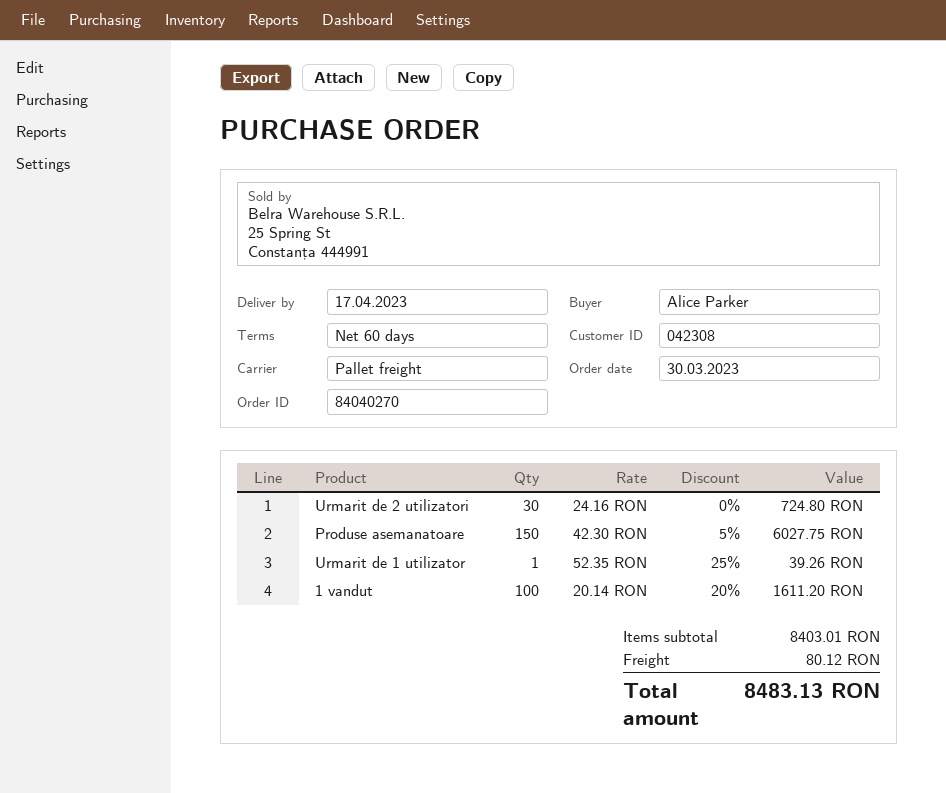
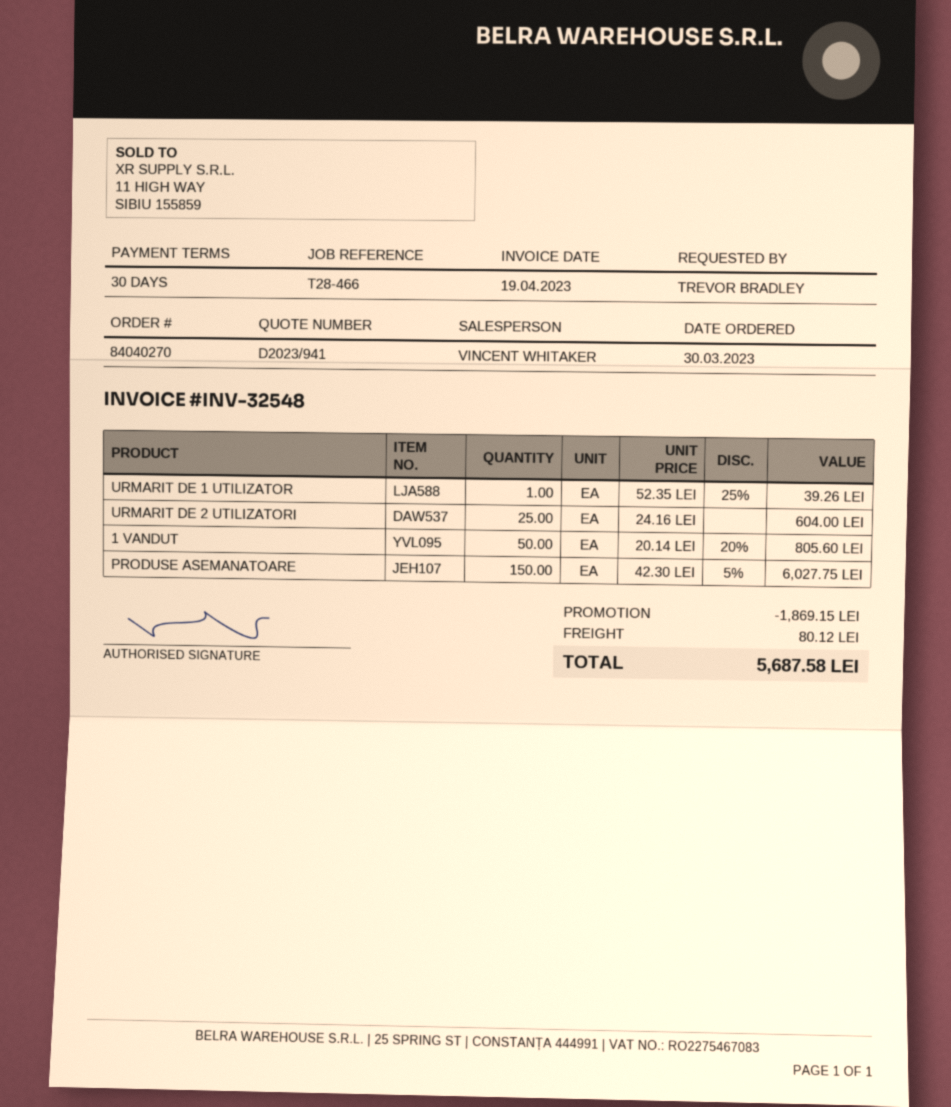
payment terms: 60 days -> 30 days
ordered by: Alice Parker -> TREVOR BRADLEY
Urmarit de 2 utilizatori: 30 x 24.16 = 724.80 -> 25 x 24.16 = 604.00
1 vandut: 100 x 20.14 - 20% = 1611.20 -> 50 x 20.14 - 20% = 805.60
discount: none -> 1869.15
total: 8483.13 -> 5687.58

